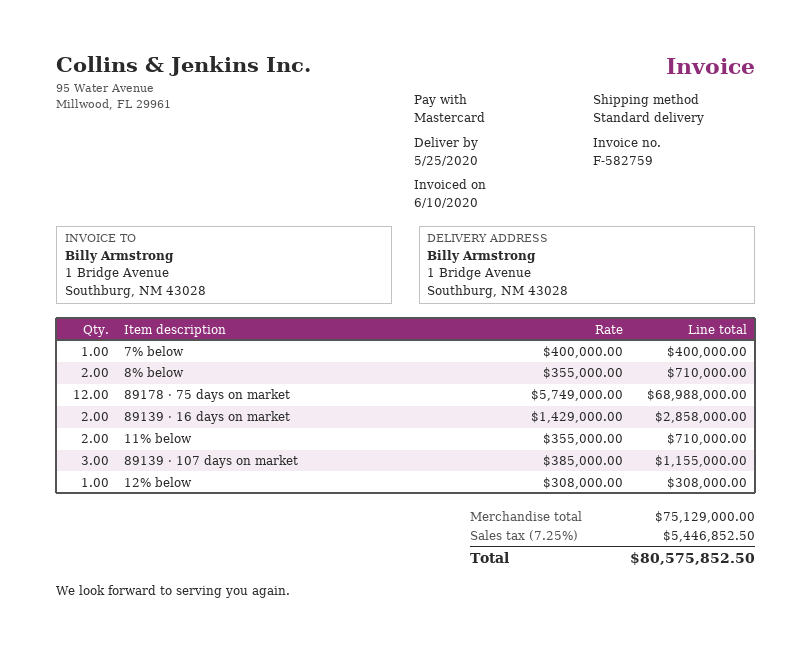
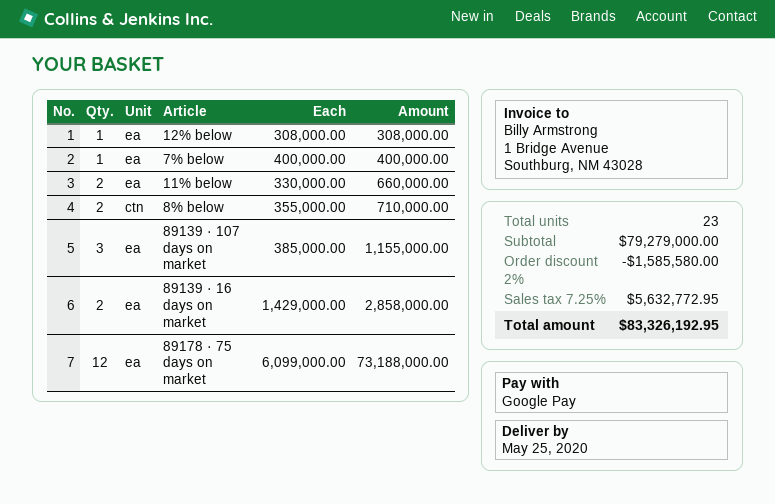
payment method: Mastercard -> Google Pay
89178 · 75 days on market: 12 x 5749000.00 = 68988000.00 -> 12 x 6099000.00 = 73188000.00
11% below: 2 x 355000.00 = 710000.00 -> 2 x 330000.00 = 660000.00
subtotal: 75129000.00 -> 79279000.00
discount: none -> 2% = 1585580.00
tax: 7.25% = 5446852.50 -> 7.25% = 5632772.95
total: 80575852.50 -> 83326192.95

